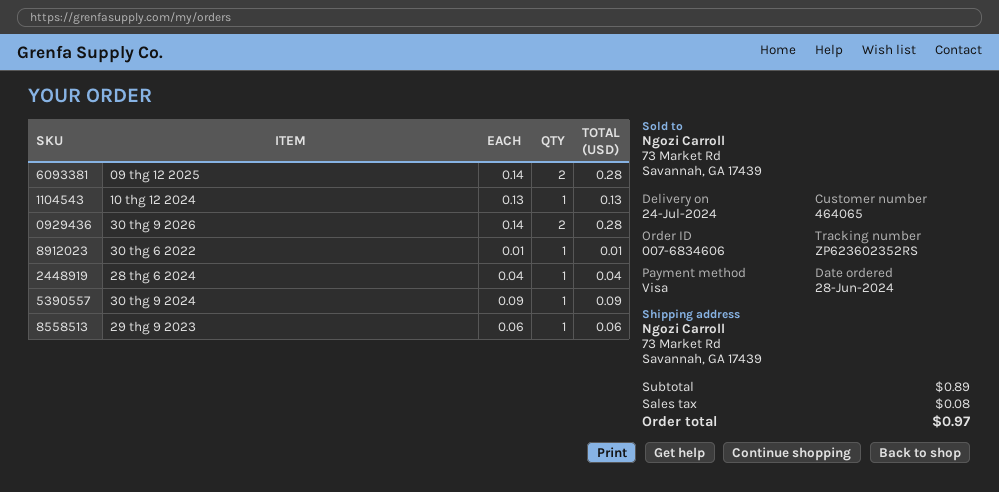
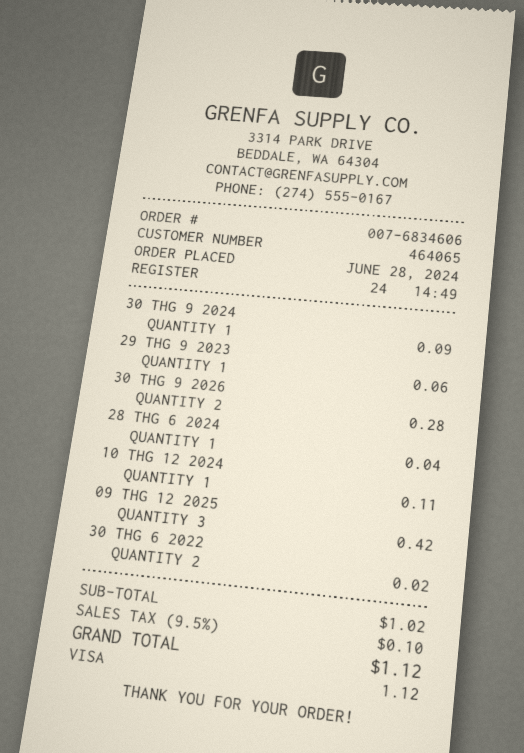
09 thg 12 2025: 2 for 0.28 -> 3 for 0.42
10 thg 12 2024: 1 for 0.13 -> 1 for 0.11
30 thg 6 2022: 1 for 0.01 -> 2 for 0.02
subtotal: 0.89 -> 1.02
tax: 0.08 -> 0.10
total: 0.97 -> 1.12

